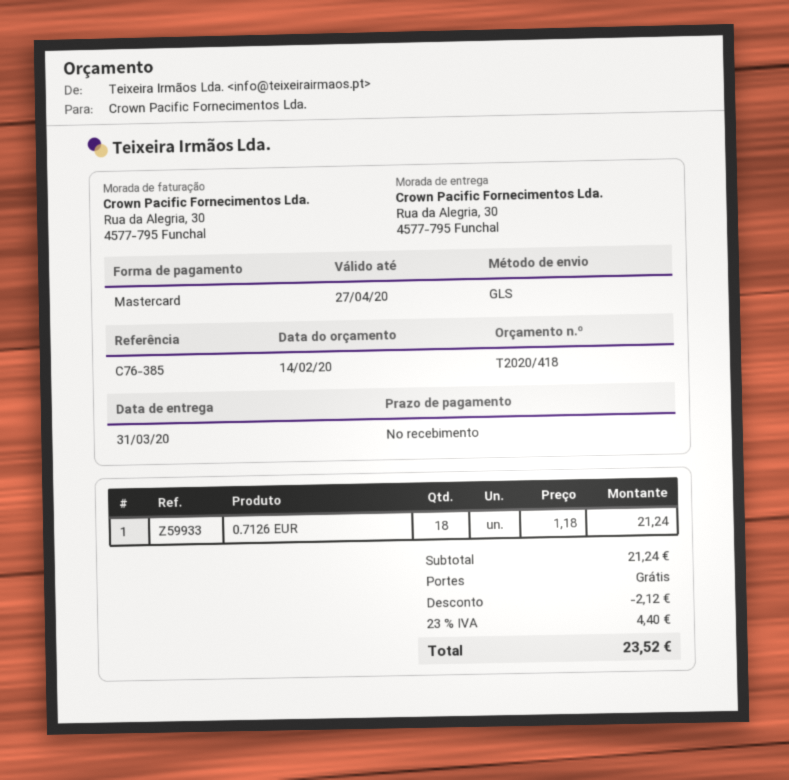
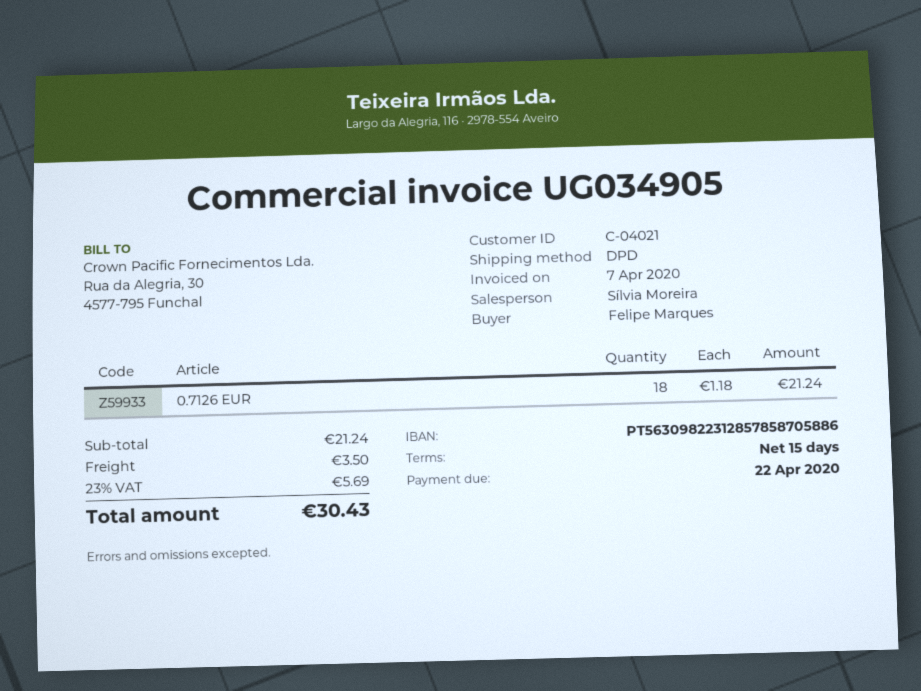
payment terms: on receipt -> 15 days
shipping method: GLS -> DPD
discount: 2.12 -> none
shipping: 0.00 -> 3.50
tax: 23% = 4.40 -> 23% = 5.69
total: 23.52 -> 30.43

